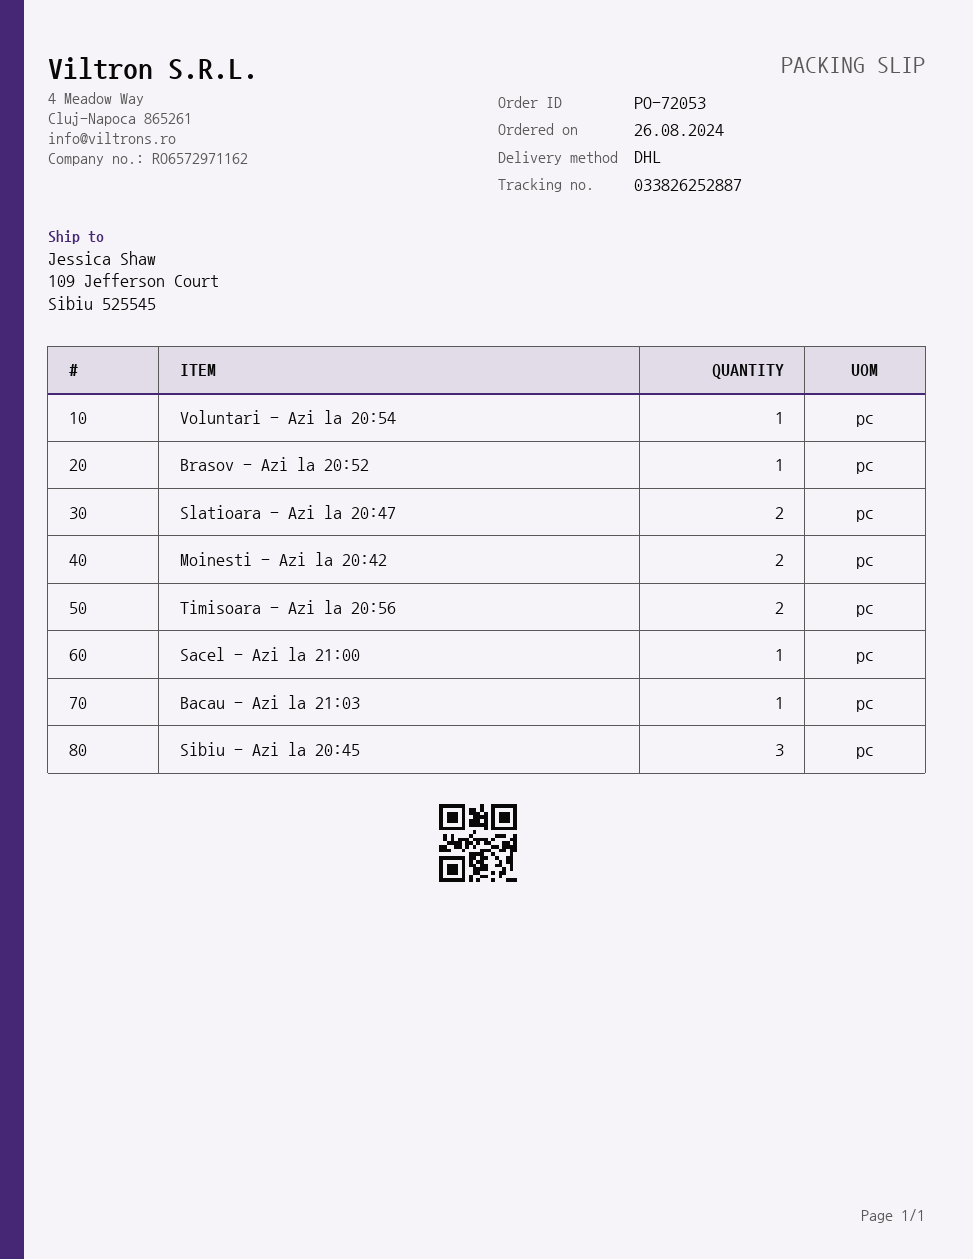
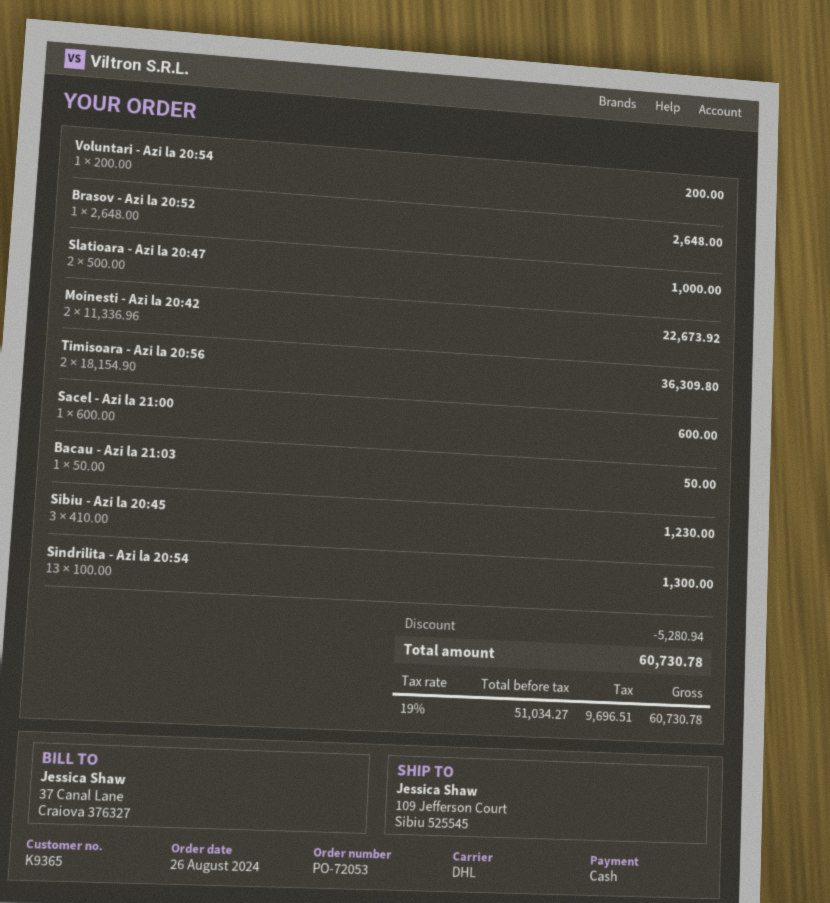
Sindrilita - Azi la 20:54: none -> 13

